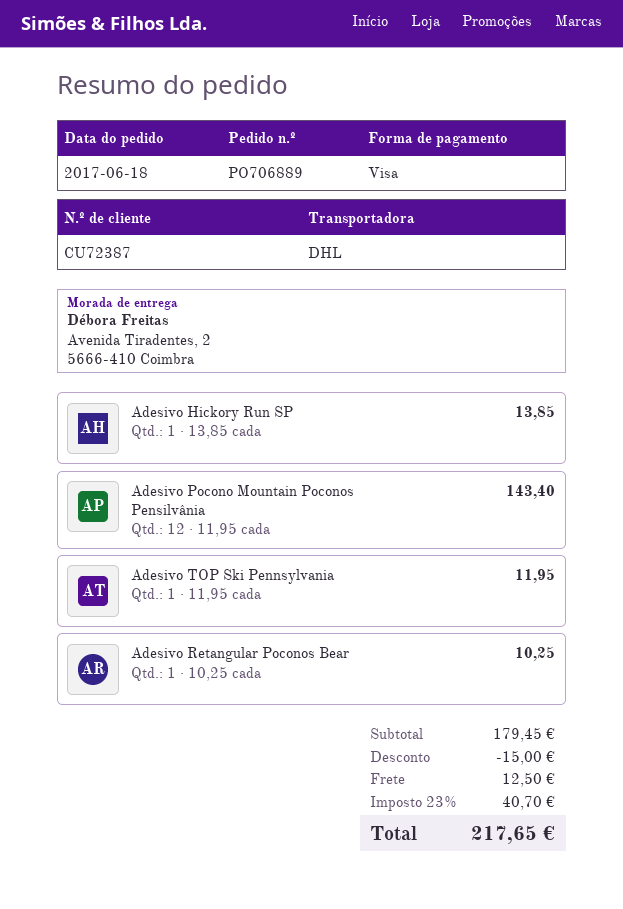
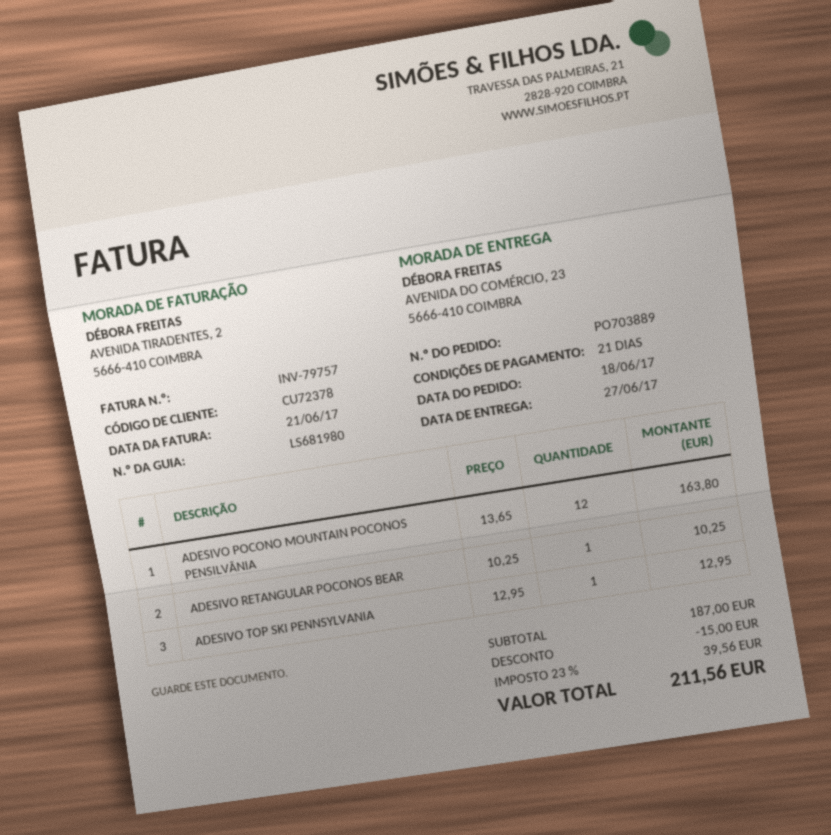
order number: PO706889 -> PO703889
customer number: CU72387 -> CU72378
ship to: Avenida Tiradentes, 2, 5666-410 Coimbra -> AVENIDA DO COMÉRCIO, 23, 5666-410 COIMBRA
Adesivo Hickory Run SP: 1 x 13.85 = 13.85 -> none
Adesivo Pocono Mountain Poconos Pensilvânia: 12 x 11.95 = 143.40 -> 12 x 13.65 = 163.80
Adesivo TOP Ski Pennsylvania: 1 x 11.95 = 11.95 -> 1 x 12.95 = 12.95
subtotal: 179.45 -> 187.00
shipping: 12.50 -> none
tax: 23% = 40.70 -> 23% = 39.56
total: 217.65 -> 211.56

